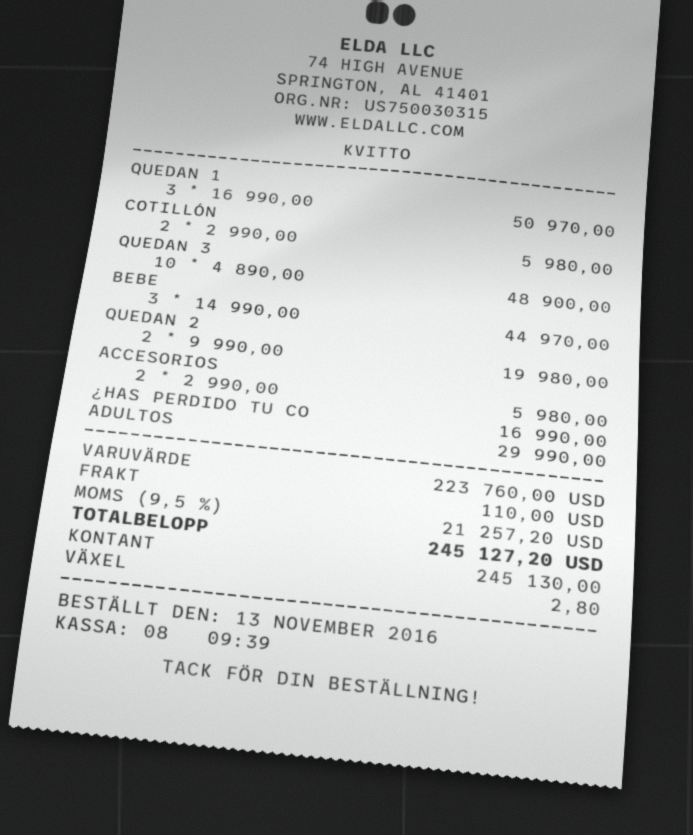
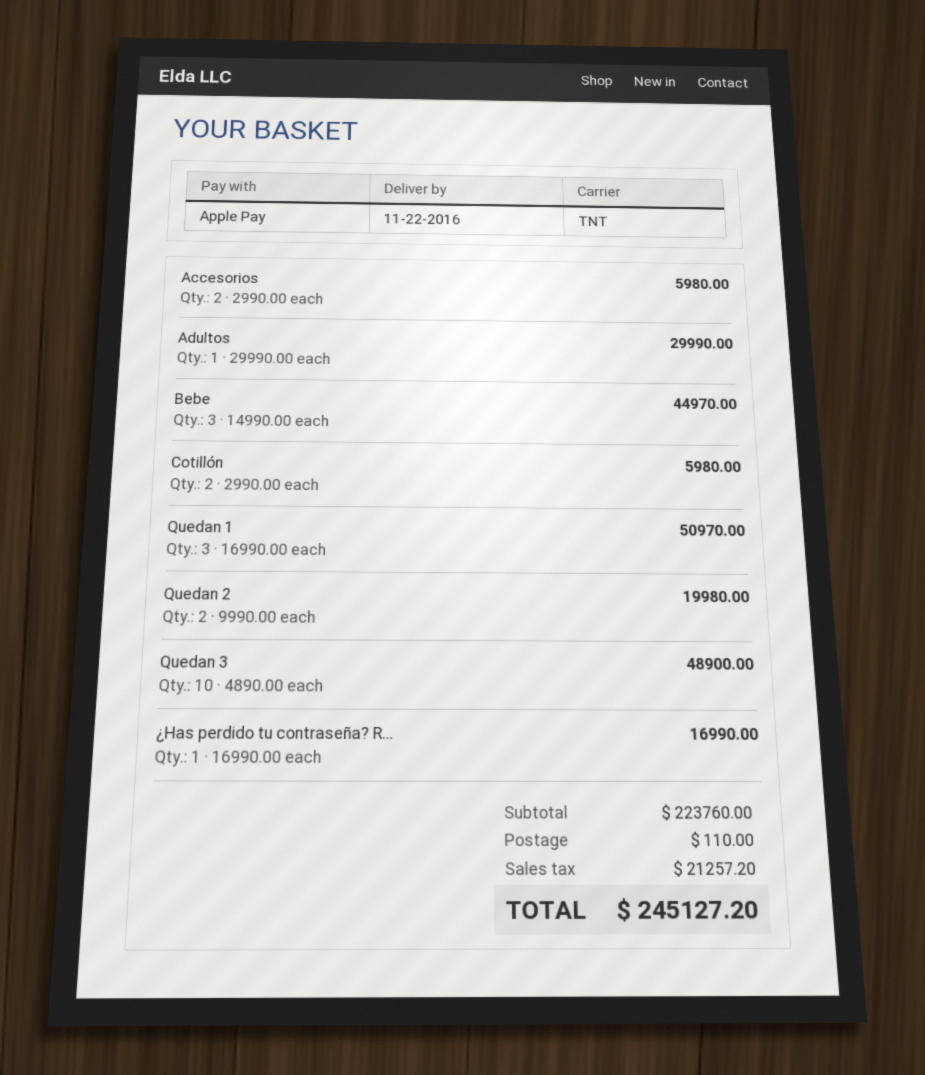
payment method: cash -> Apple Pay

